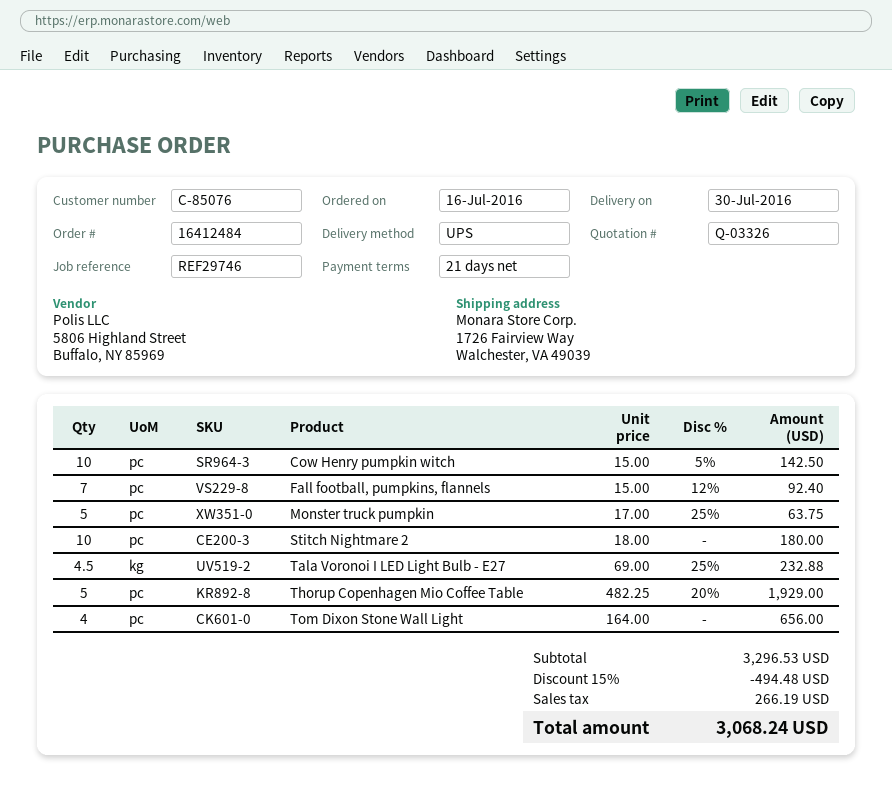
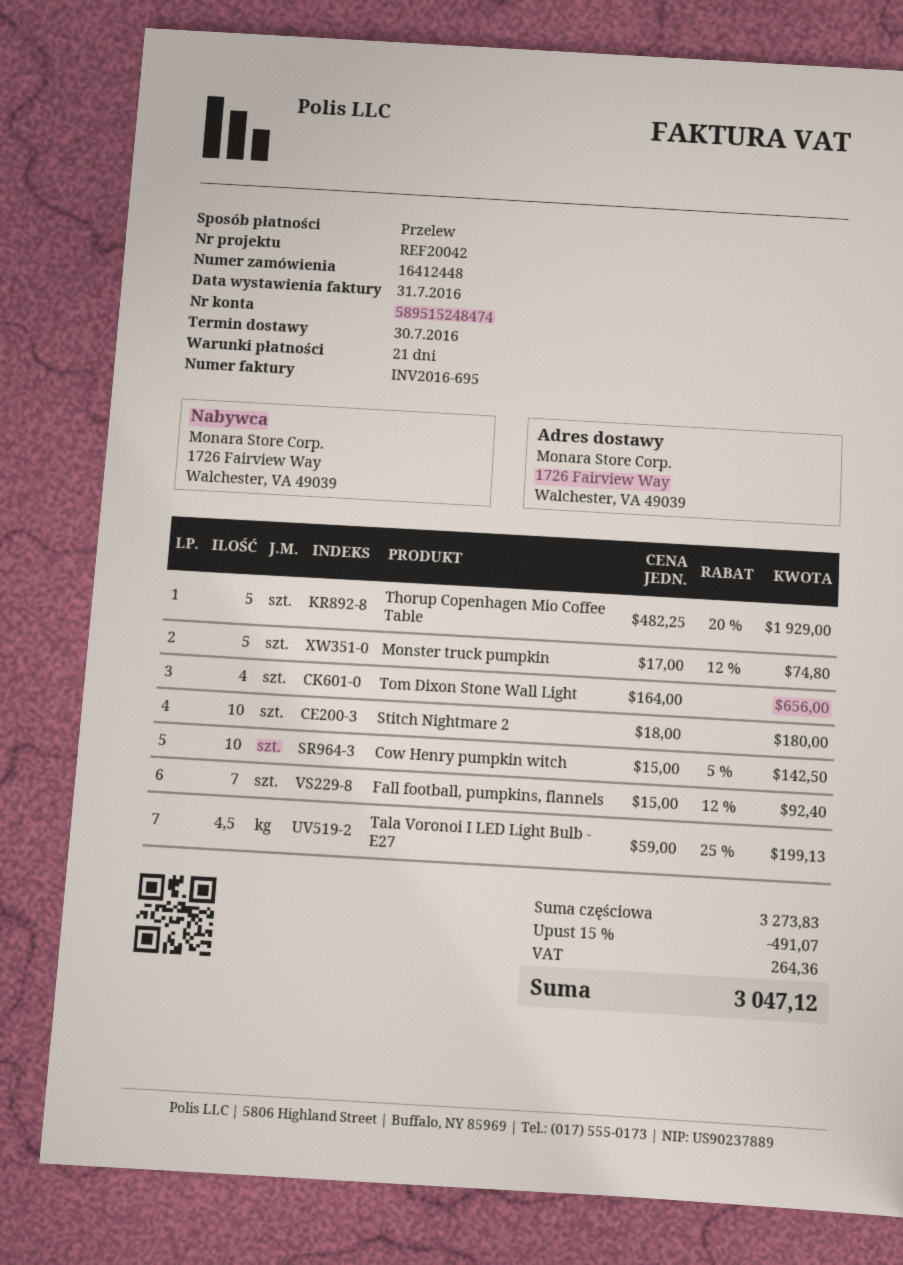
order number: 16412484 -> 16412448
reference: REF29746 -> REF20042
Monster truck pumpkin: 5 x 17.00 - 25% = 63.75 -> 5 x 17.00 - 12% = 74.80
Tala Voronoi I LED Light Bulb - E27: 4.5 x 69.00 - 25% = 232.88 -> 4.5 x 59.00 - 25% = 199.13
subtotal: 3296.53 -> 3273.83
discount: 15% = 494.48 -> 15% = 491.07
tax: 266.19 -> 264.36
total: 3068.24 -> 3047.12

